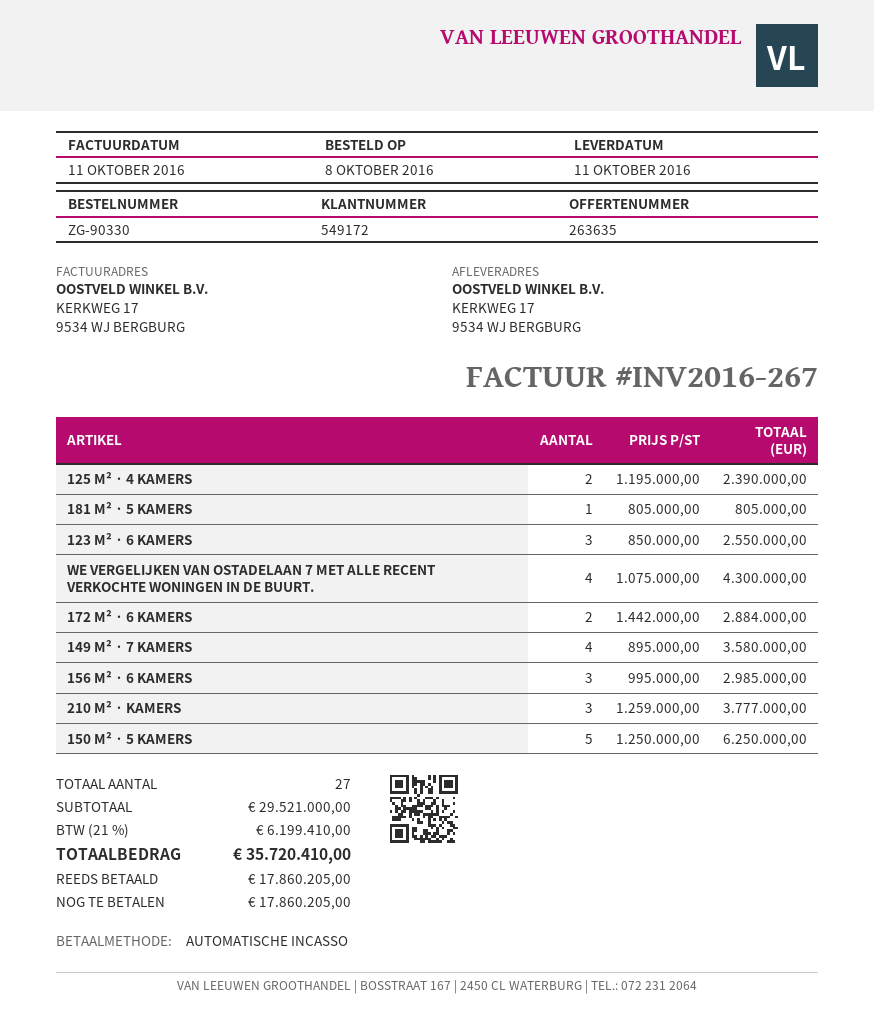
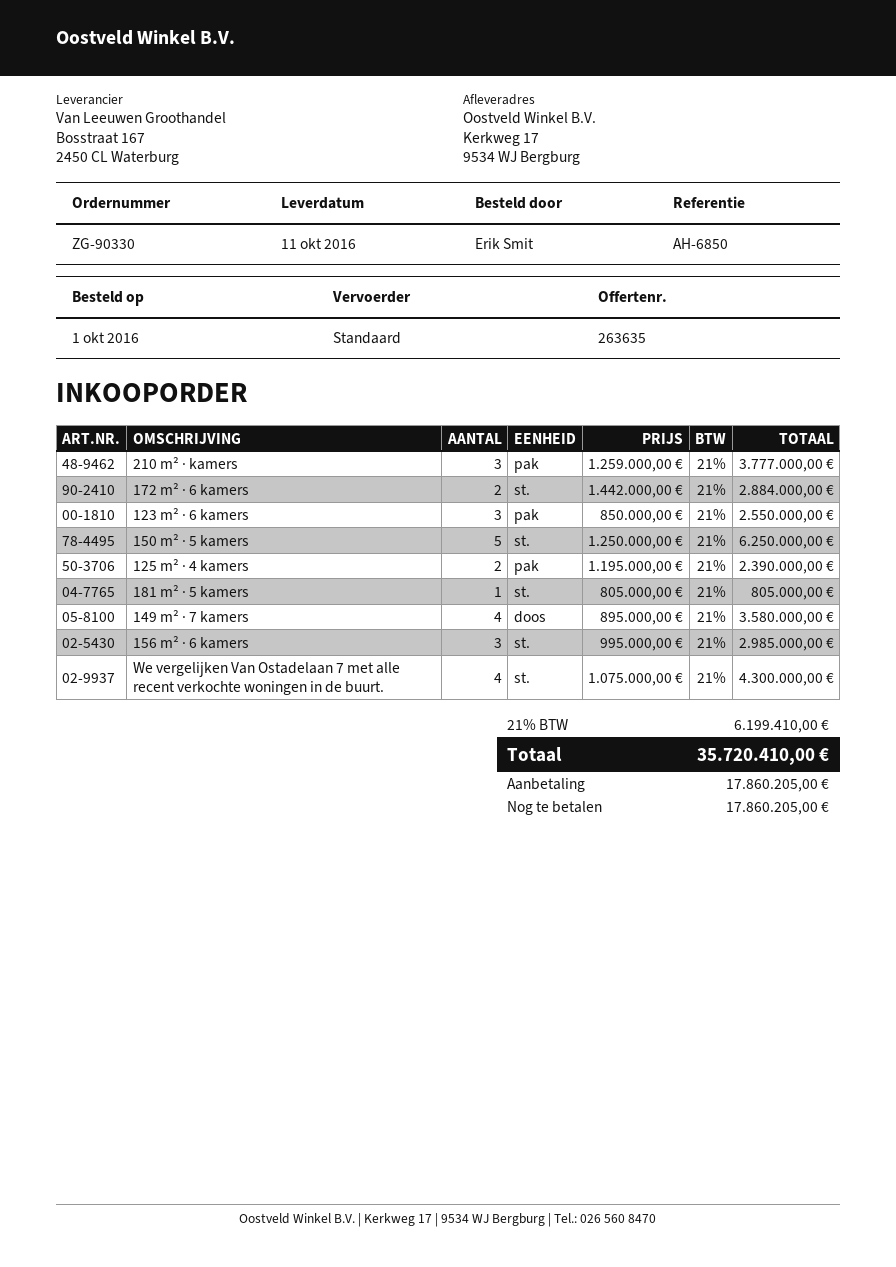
order date: 2016-10-08 -> 2016-10-01

